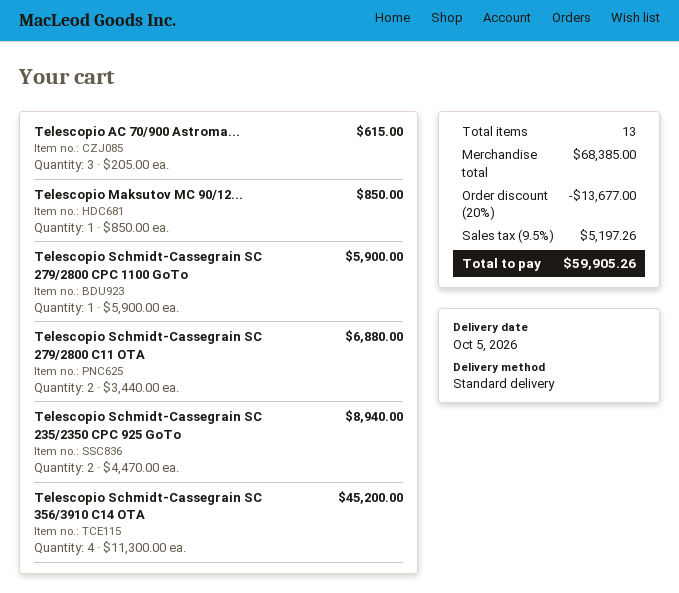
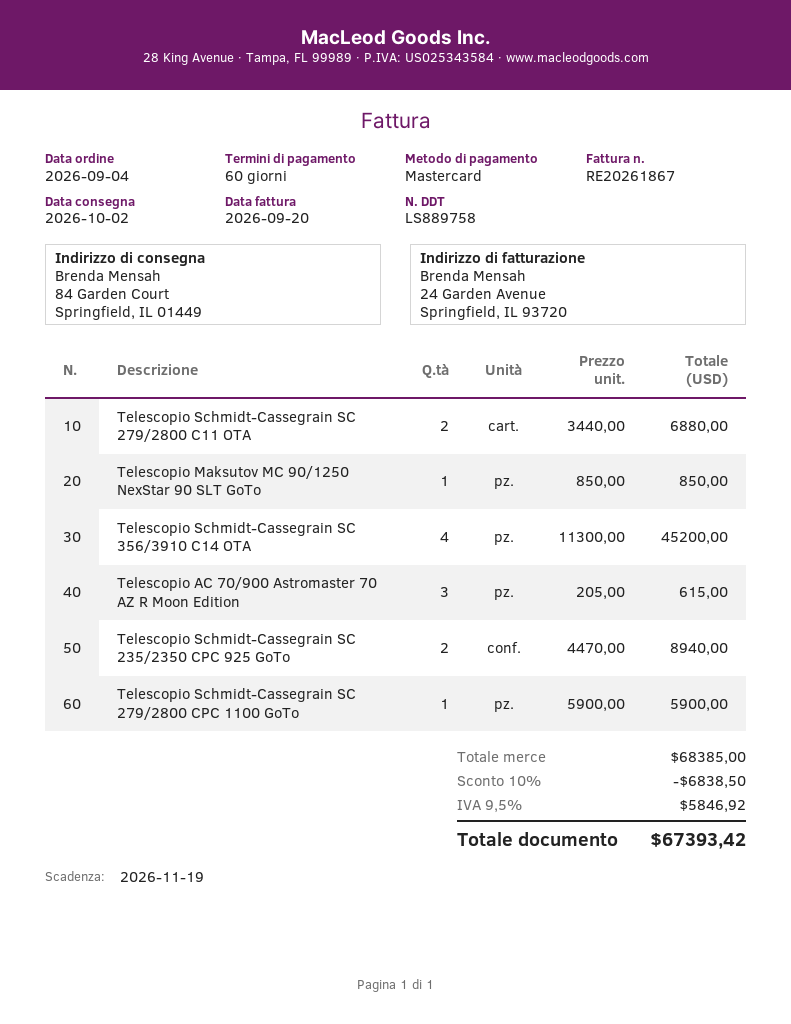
delivery date: 2026-10-05 -> 2026-10-02
discount: 20% = 13677.00 -> 10% = 6838.50
tax: 9.5% = 5197.26 -> 9.5% = 5846.92
total: 59905.26 -> 67393.42

